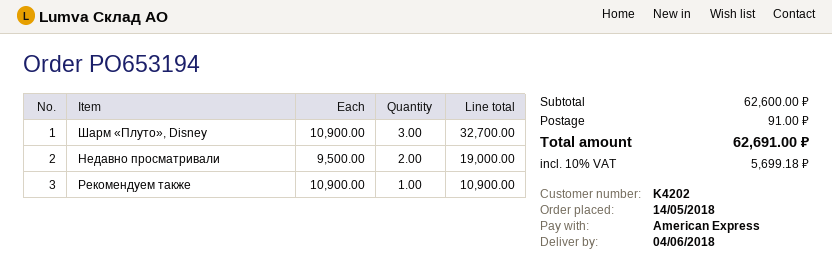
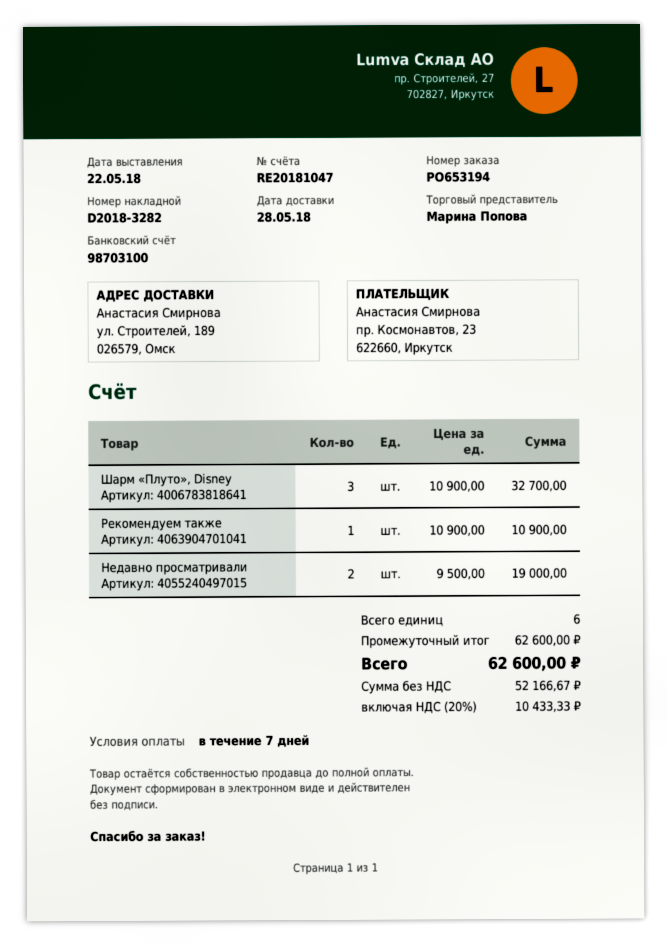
delivery date: 2018-06-04 -> 2018-05-28
shipping: 91.00 -> none
tax: 10% = 5699.18 -> 20% = 10433.33
total: 62691.00 -> 62600.00

